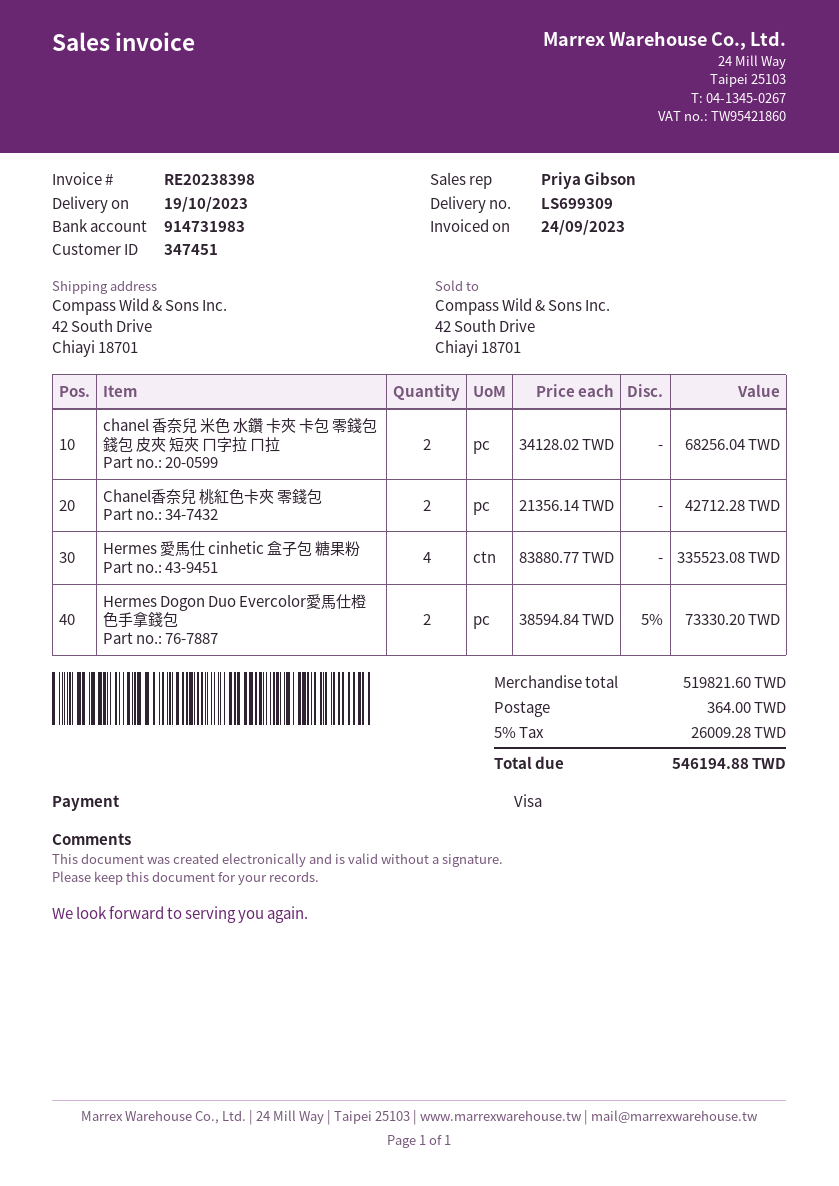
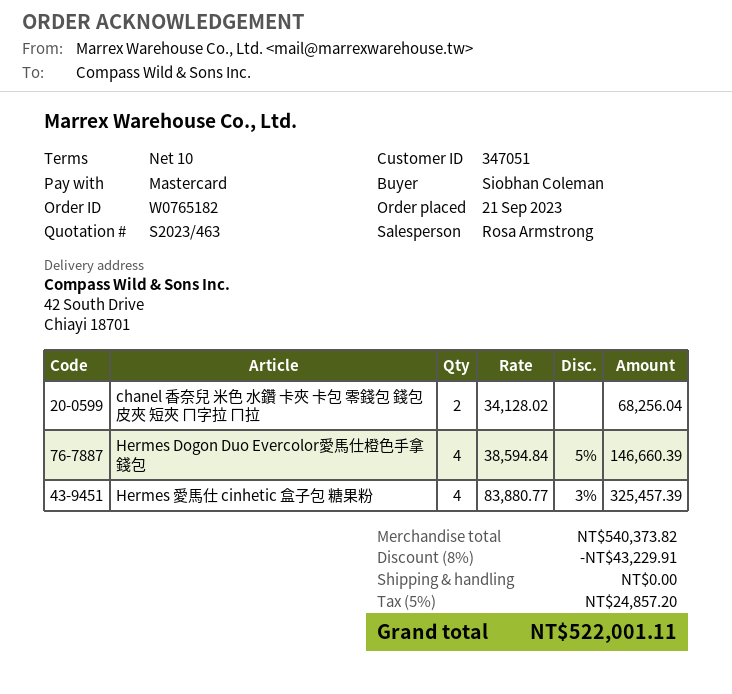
customer number: 347451 -> 347051
sales rep: Priya Gibson -> Rosa Armstrong
payment method: Visa -> Mastercard
Chanel香奈兒 桃紅色卡夾 零錢包: 2 x 21356.14 = 42712.28 -> none
Hermes 愛馬仕 cinhetic 盒子包 糖果粉: 4 x 83880.77 = 335523.08 -> 4 x 83880.77 - 3% = 325457.39
Hermes Dogon Duo Evercolor愛馬仕橙色手拿錢包: 2 x 38594.84 - 5% = 73330.20 -> 4 x 38594.84 - 5% = 146660.39
subtotal: 519821.60 -> 540373.82
discount: none -> 8% = 43229.91
shipping: 364.00 -> 0.00
tax: 5% = 26009.28 -> 5% = 24857.20
total: 546194.88 -> 522001.11

